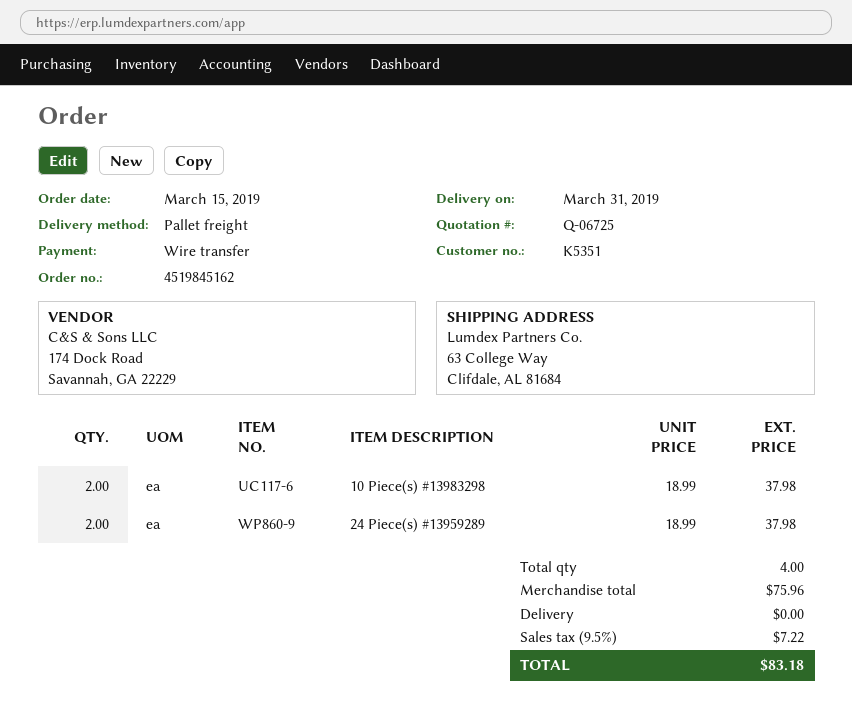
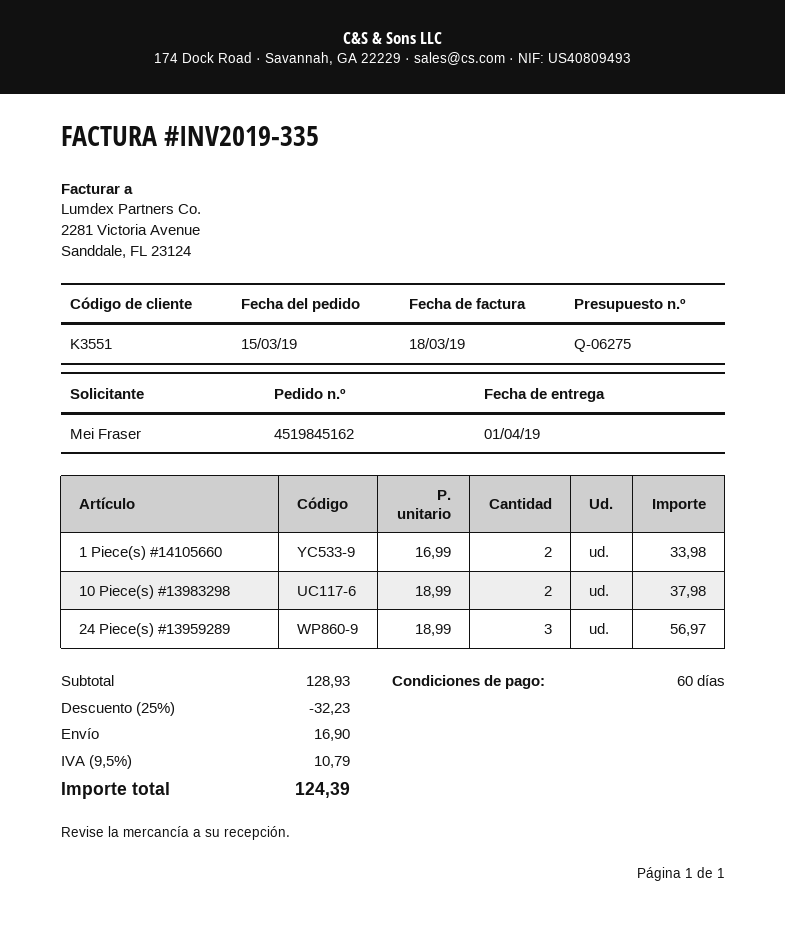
quote number: Q-06725 -> Q-06275
delivery date: 2019-03-31 -> 2019-04-01
customer number: K5351 -> K3551
24 Piece(s) #13959289: 2 x 18.99 = 37.98 -> 3 x 18.99 = 56.97
1 Piece(s) #14105660: none -> 2 x 16.99 = 33.98
subtotal: 75.96 -> 128.93
discount: none -> 25% = 32.23
shipping: 0.00 -> 16.90
tax: 9.5% = 7.22 -> 9.5% = 10.79
total: 83.18 -> 124.39

